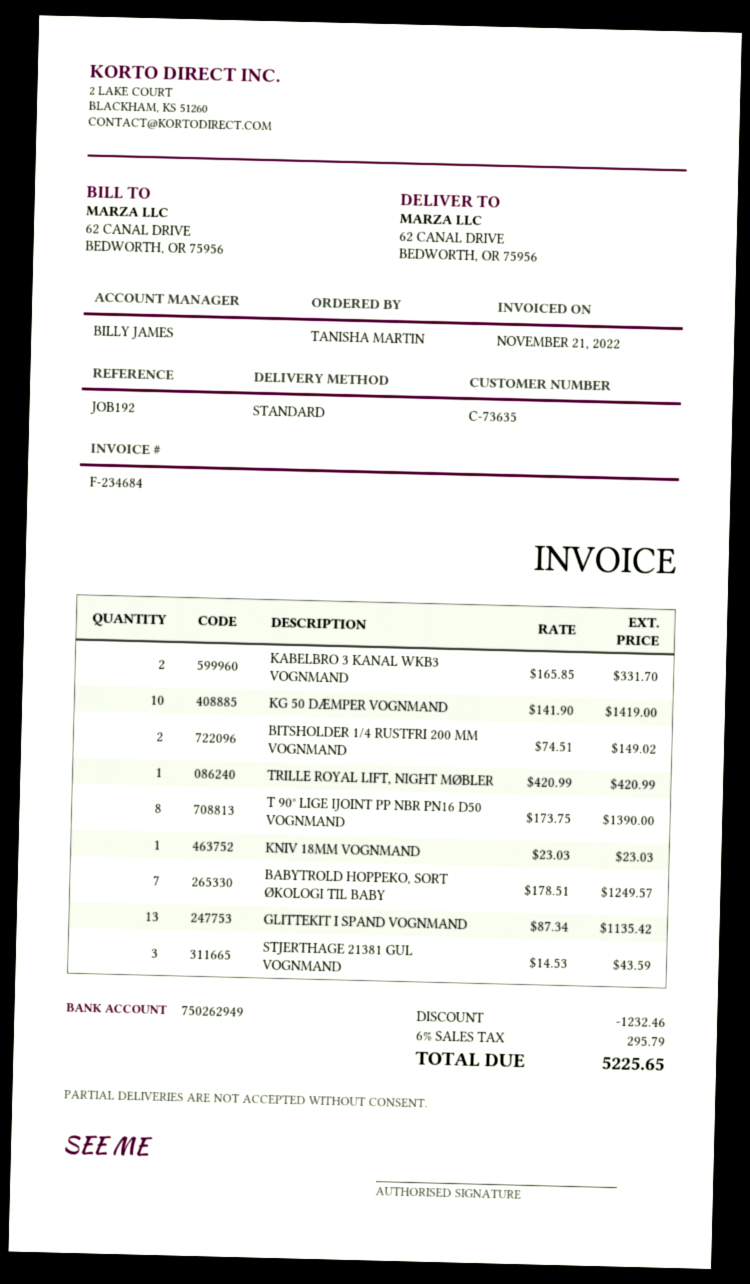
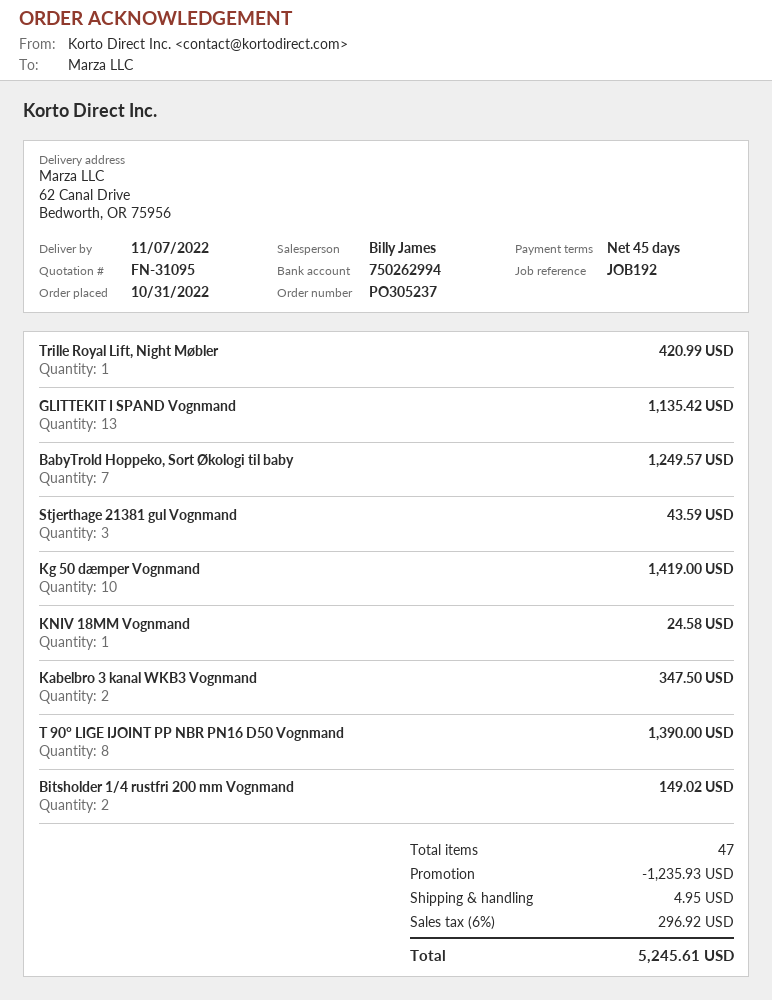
bank account: 750262949 -> 750262994
KABELBRO 3 KANAL WKB3 VOGNMAND: 2 for 331.70 -> 2 for 347.50
KNIV 18MM VOGNMAND: 1 for 23.03 -> 1 for 24.58
discount: 1232.46 -> 1235.93
shipping: none -> 4.95
tax: 6% = 295.79 -> 6% = 296.92
total: 5225.65 -> 5245.61

